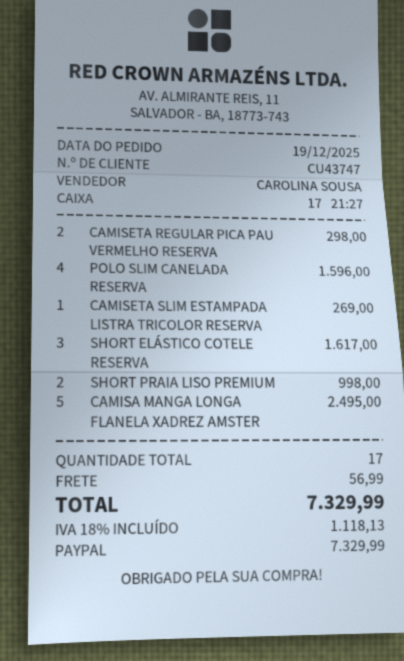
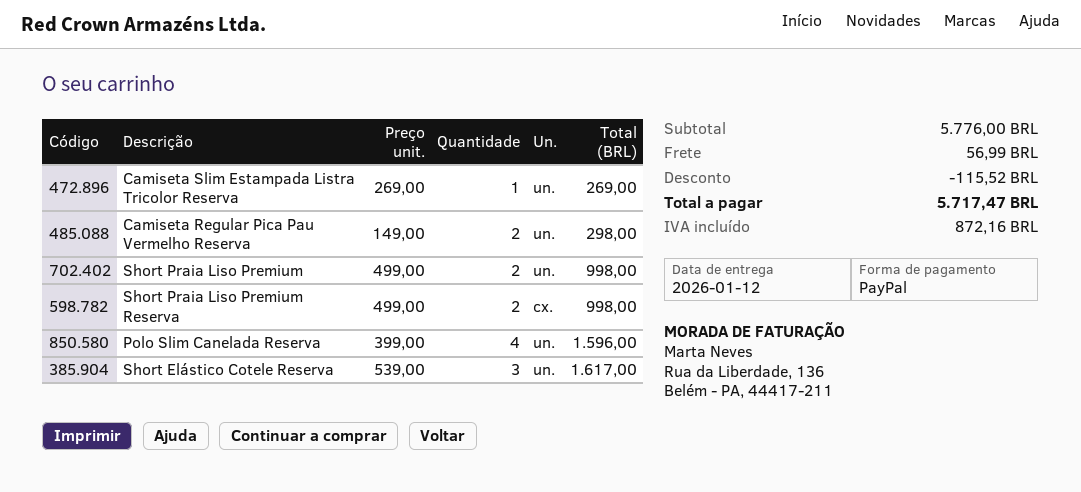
CAMISA MANGA LONGA FLANELA XADREZ AMSTER: 5 for 2495.00 -> none
Short Praia Liso Premium Reserva: none -> 2 for 998.00
discount: none -> 115.52
tax: 1118.13 -> 872.16
total: 7329.99 -> 5717.47

